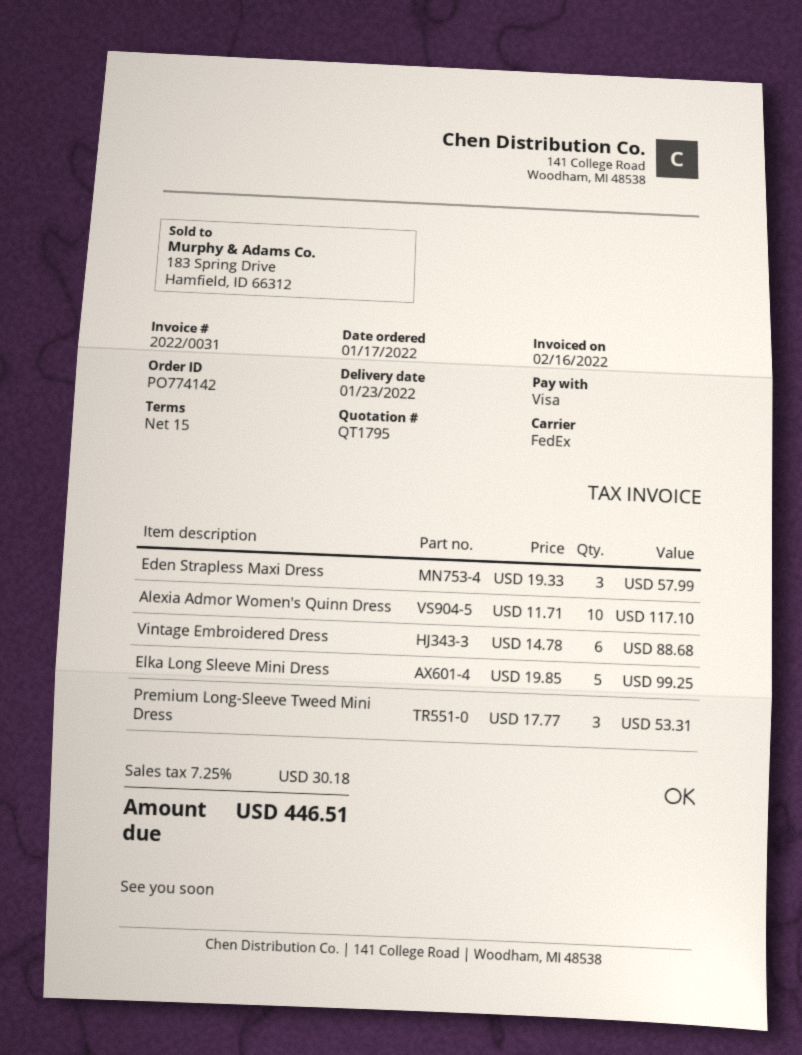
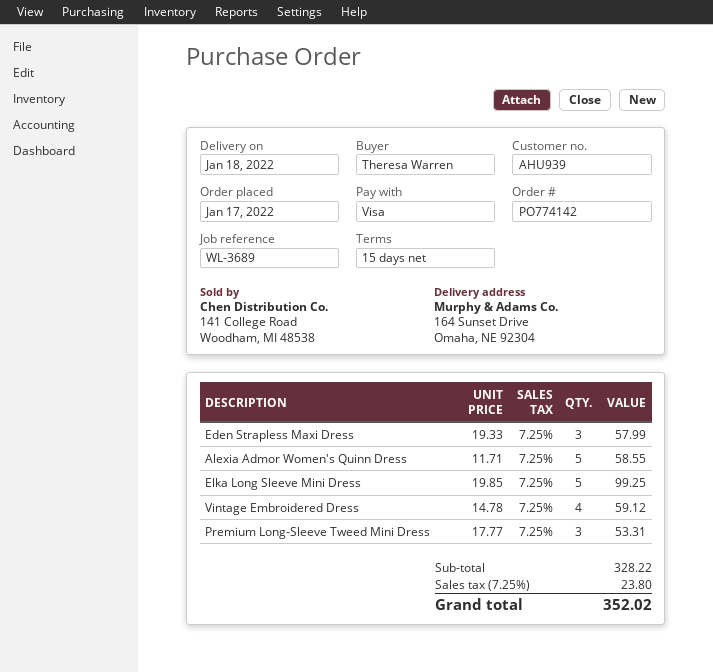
delivery date: 2022-01-23 -> 2022-01-18
Alexia Admor Women's Quinn Dress: 10 x 11.71 = 117.10 -> 5 x 11.71 = 58.55
Vintage Embroidered Dress: 6 x 14.78 = 88.68 -> 4 x 14.78 = 59.12
tax: 7.25% = 30.18 -> 7.25% = 23.80
total: 446.51 -> 352.02

